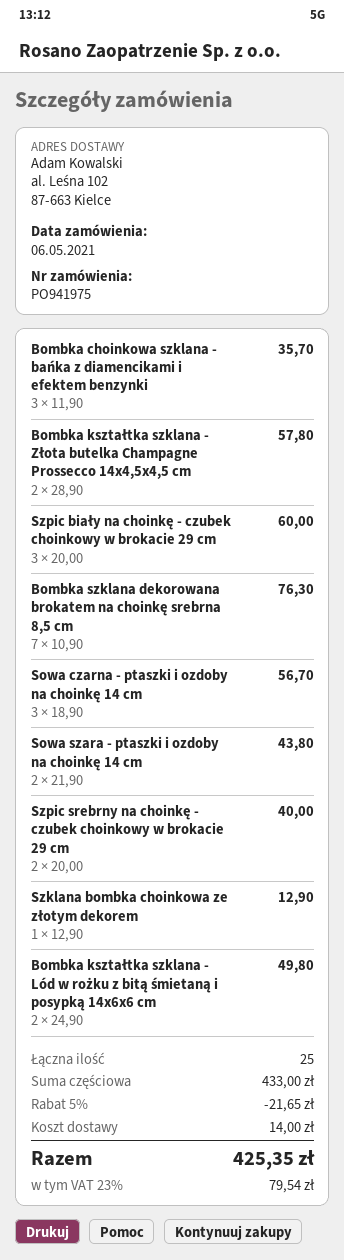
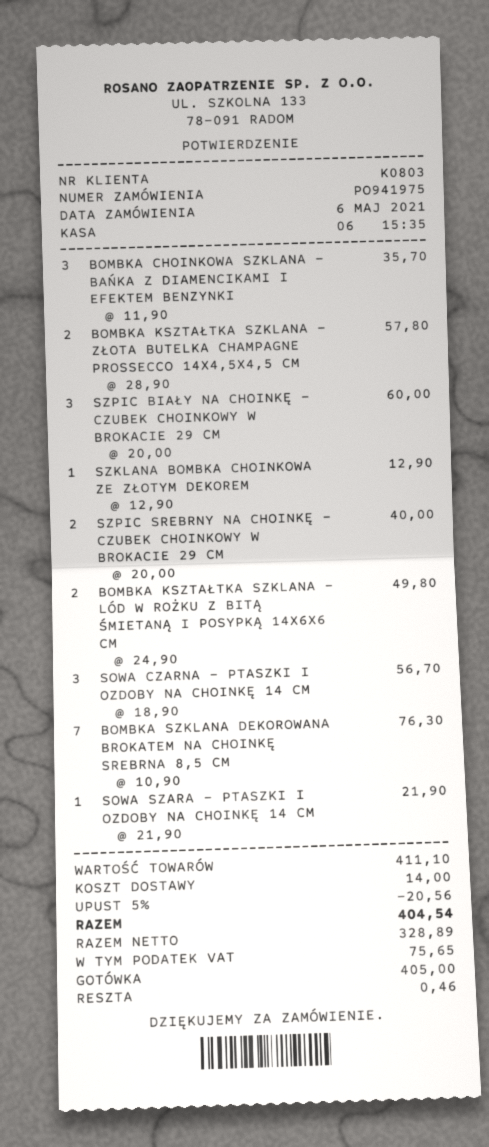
Sowa szara - ptaszki i ozdoby na choinkę 14 cm: 2 x 21.90 = 43.80 -> 1 x 21.90 = 21.90
subtotal: 433.00 -> 411.10
discount: 5% = 21.65 -> 5% = 20.56
tax: 79.54 -> 75.65
total: 425.35 -> 404.54

